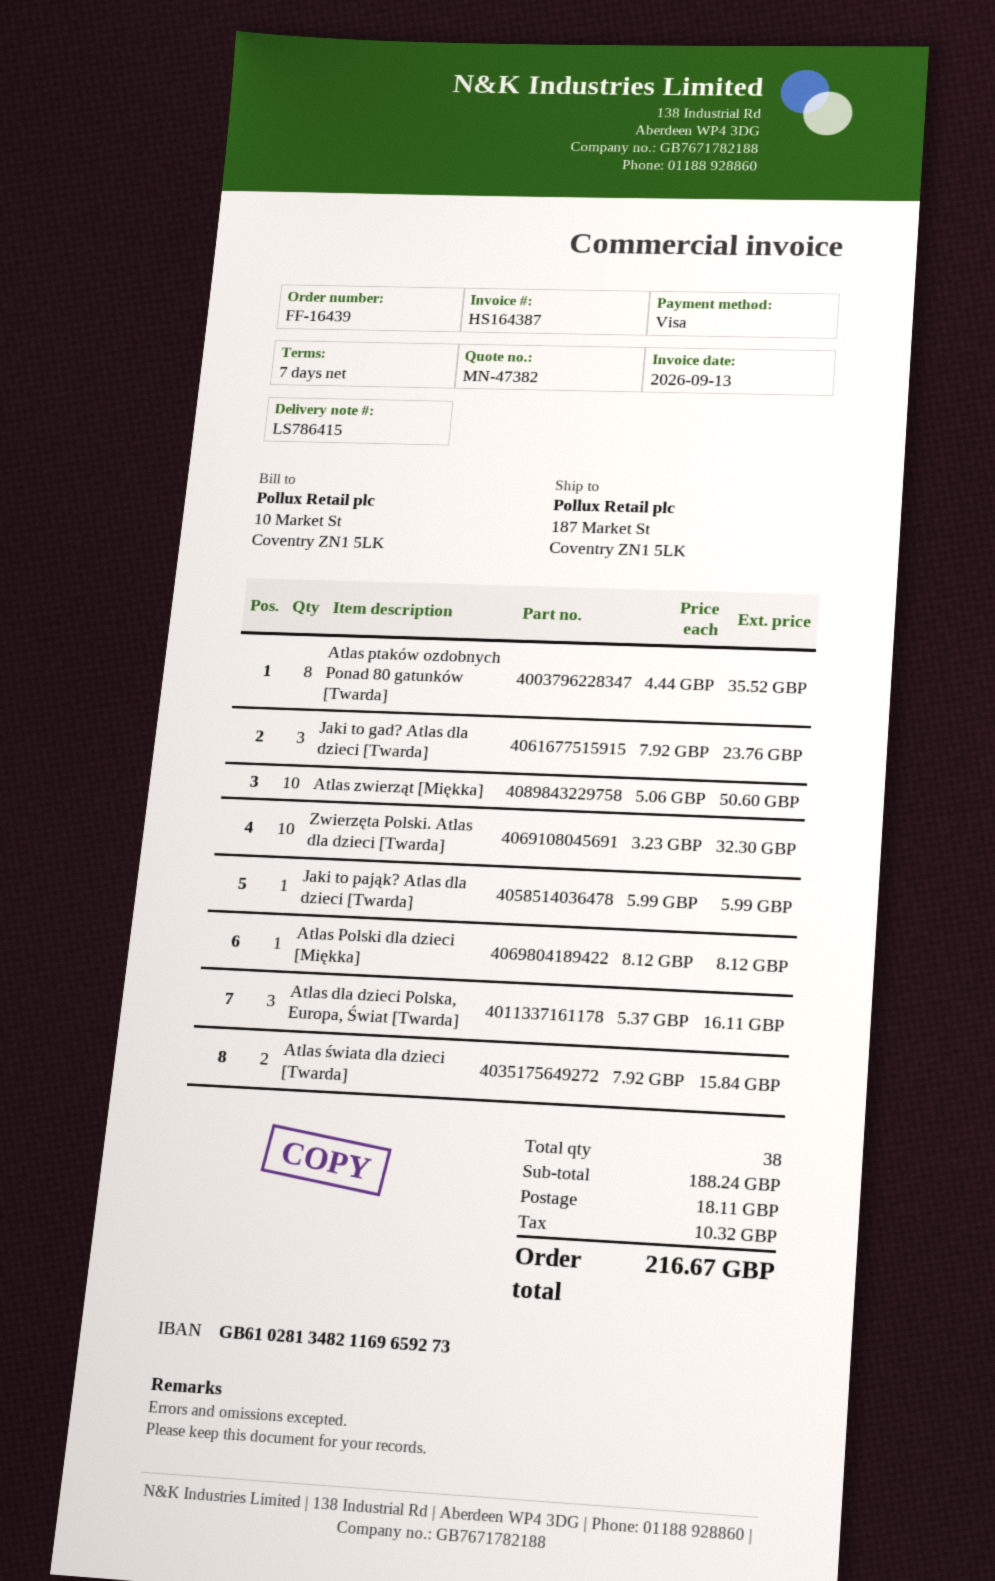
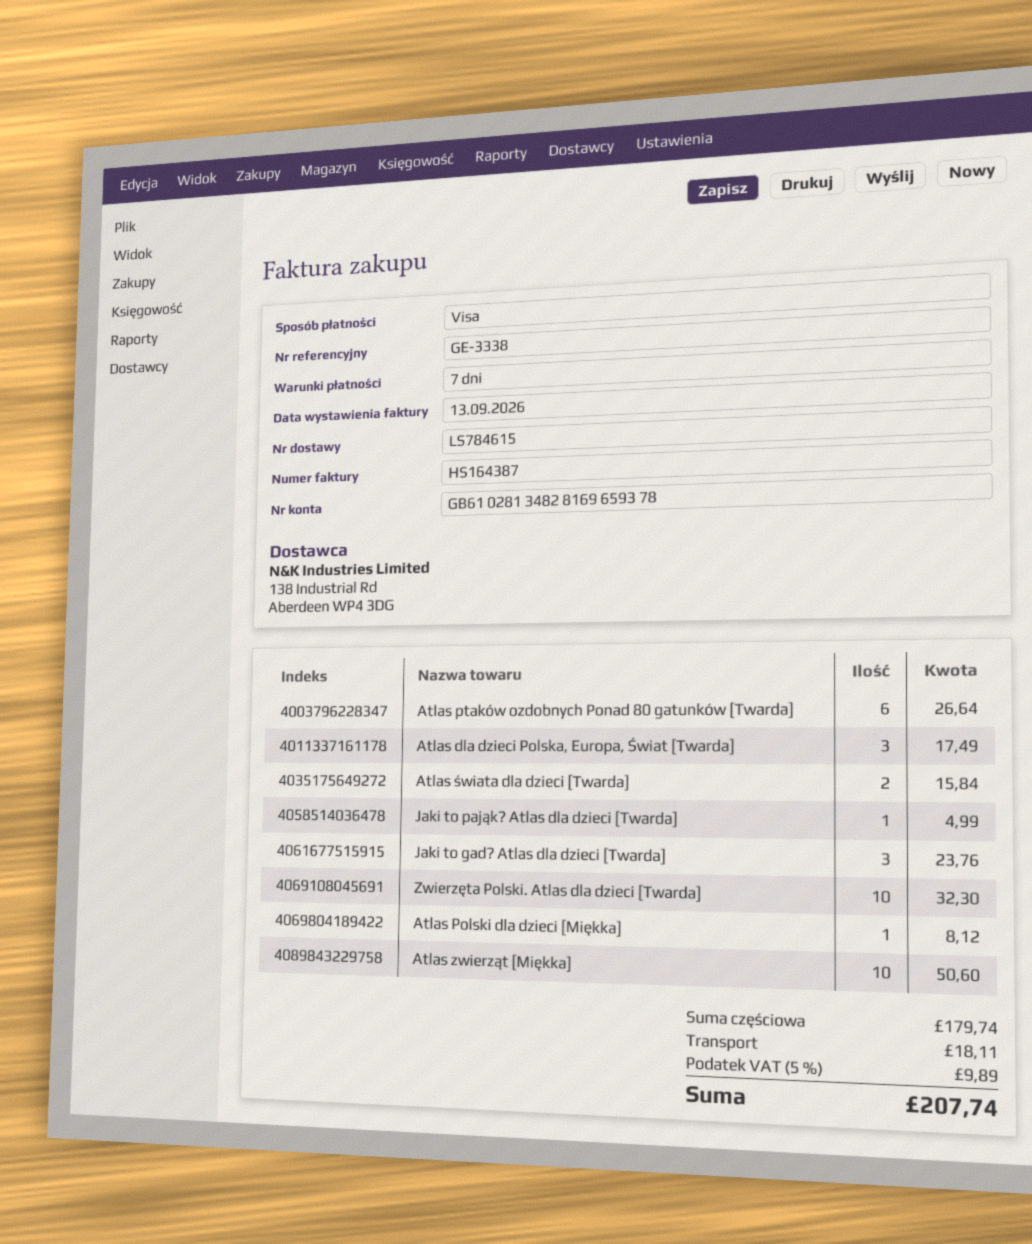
delivery note number: LS786415 -> LS784615
bank account: GB61028134821169659273 -> GB61028134828169659378
Atlas ptaków ozdobnych Ponad 80 gatunków [Twarda]: 8 for 35.52 -> 6 for 26.64
Jaki to pająk? Atlas dla dzieci [Twarda]: 1 for 5.99 -> 1 for 4.99
Atlas dla dzieci Polska, Europa, Świat [Twarda]: 3 for 16.11 -> 3 for 17.49
subtotal: 188.24 -> 179.74
tax: 10.32 -> 9.89
total: 216.67 -> 207.74

